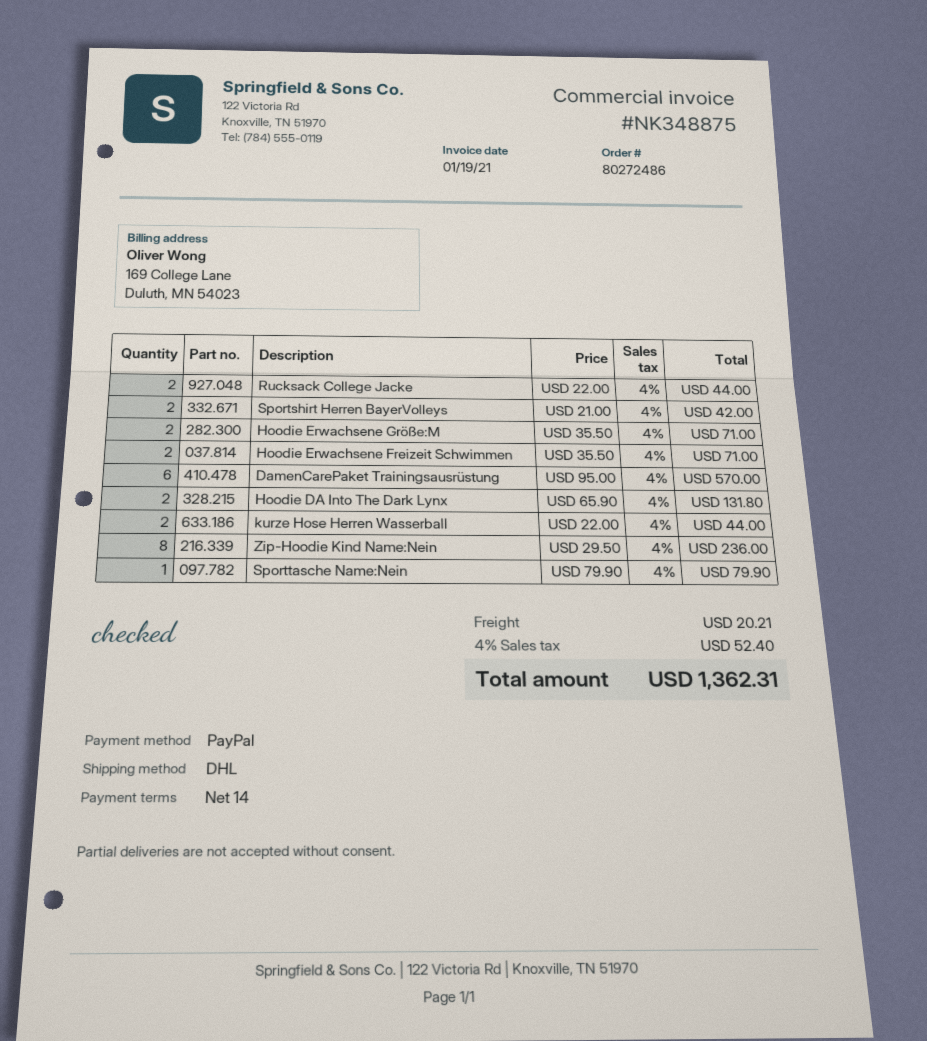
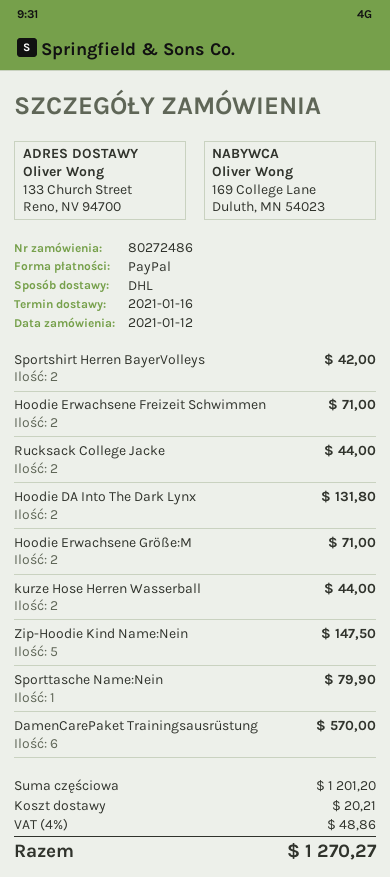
Zip-Hoodie Kind Name:Nein: 8 for 236.00 -> 5 for 147.50
tax: 4% = 52.40 -> 4% = 48.86
total: 1362.31 -> 1270.27

